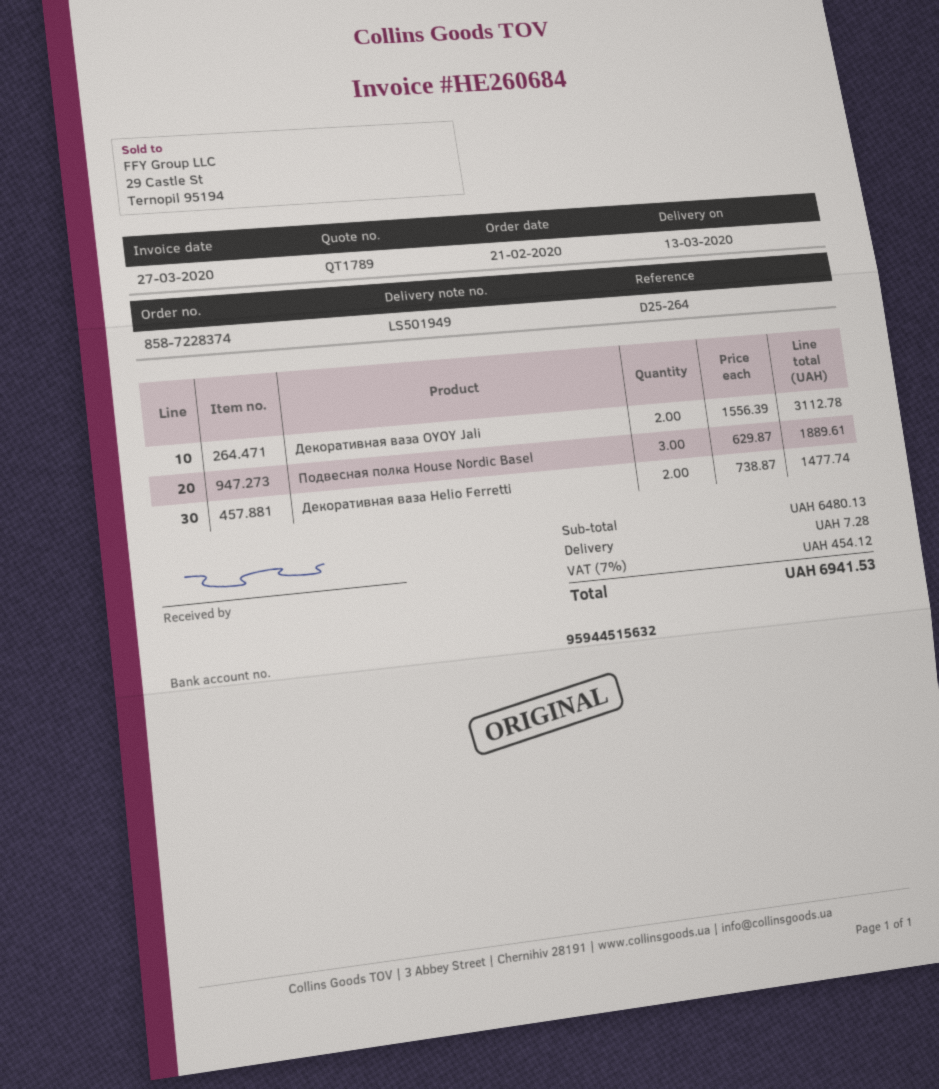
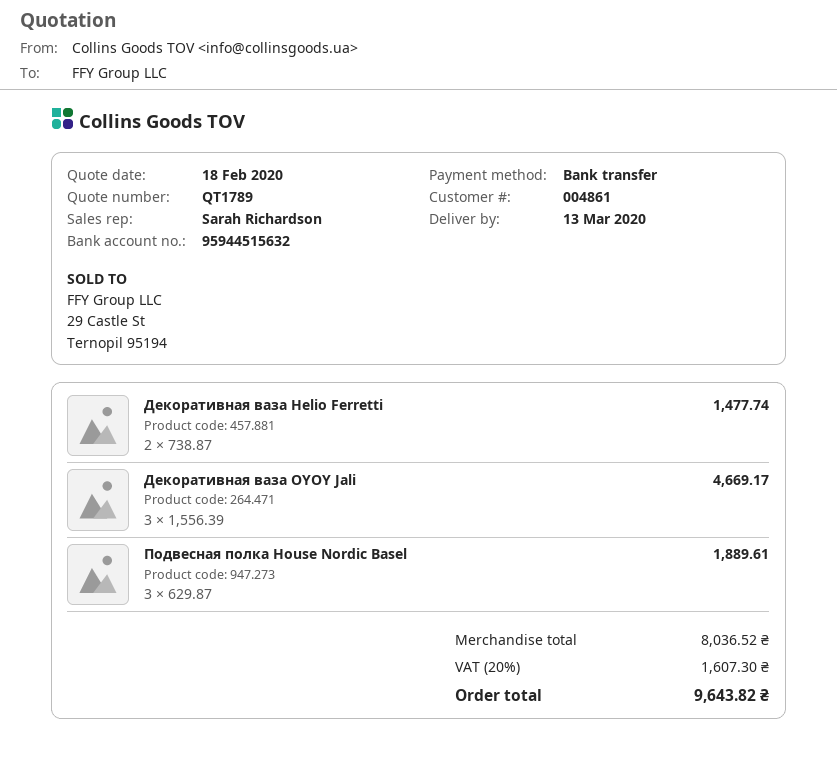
Декоративная ваза OYOY Jali: 2 x 1556.39 = 3112.78 -> 3 x 1556.39 = 4669.17
subtotal: 6480.13 -> 8036.52
shipping: 7.28 -> none
tax: 7% = 454.12 -> 20% = 1607.30
total: 6941.53 -> 9643.82

